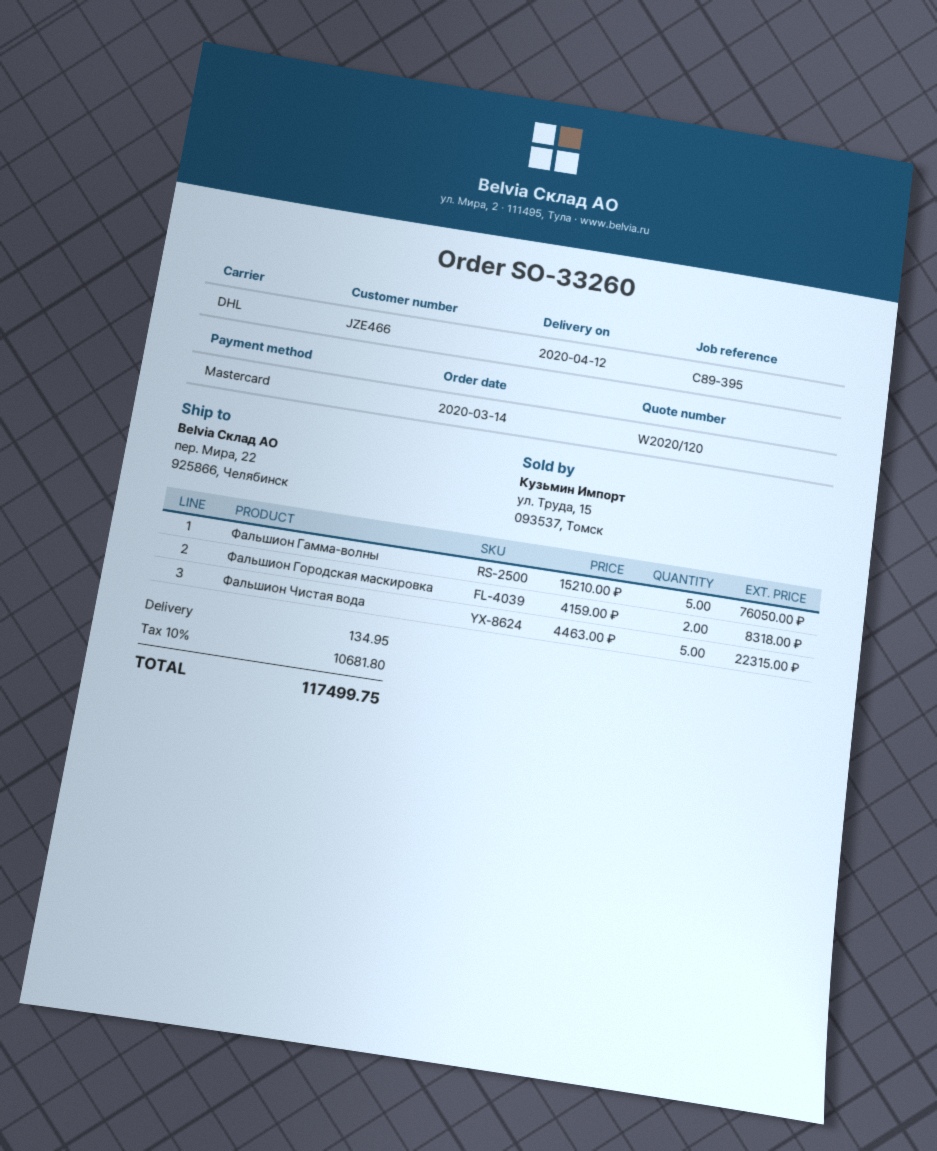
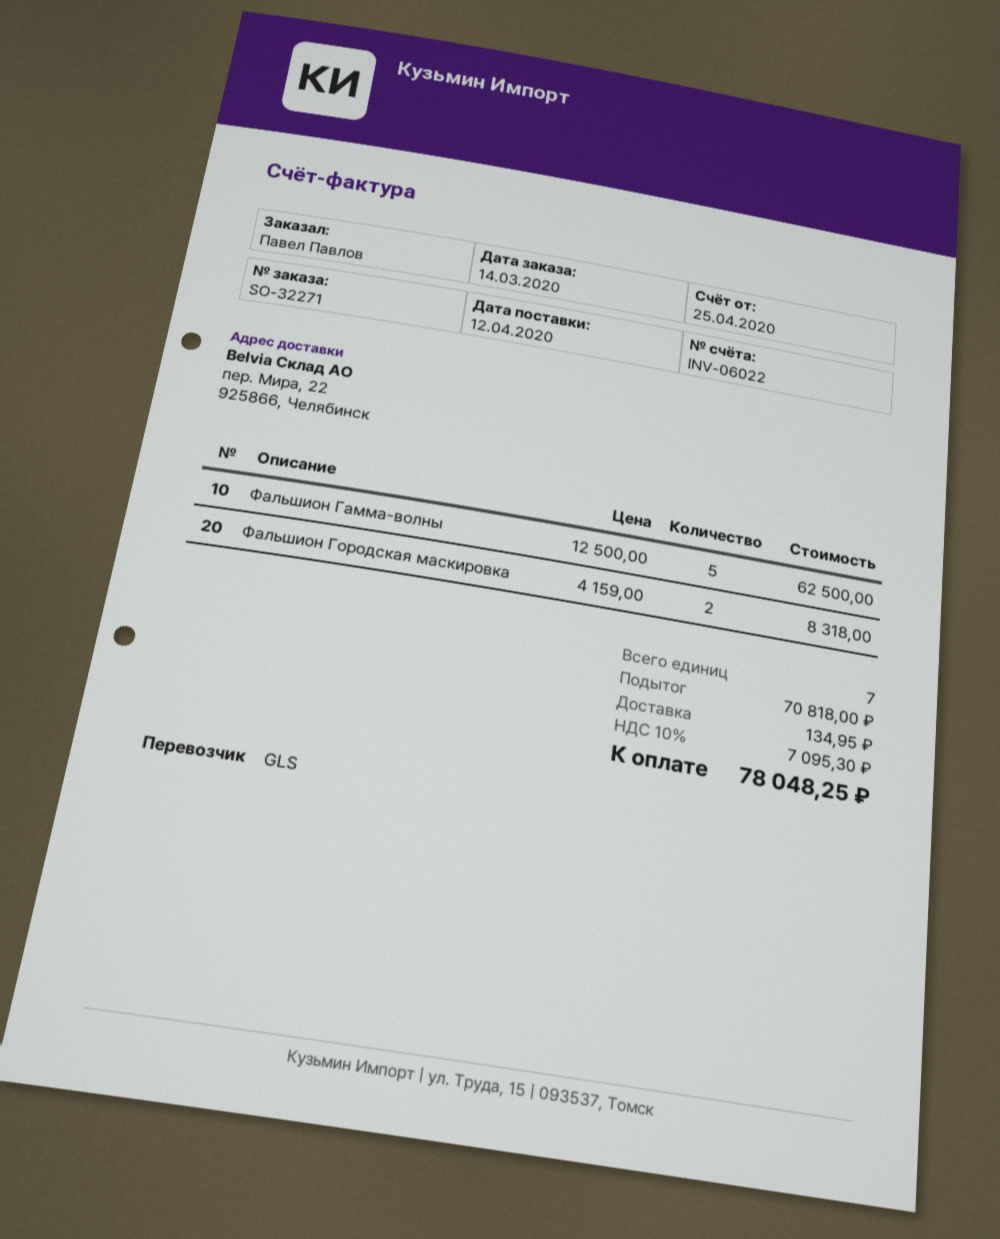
order number: SO-33260 -> SO-32271
shipping method: DHL -> GLS
Фальшион Гамма-волны: 5 x 15210.00 = 76050.00 -> 5 x 12500.00 = 62500.00
Фальшион Чистая вода: 5 x 4463.00 = 22315.00 -> none
tax: 10% = 10681.80 -> 10% = 7095.30
total: 117499.75 -> 78048.25

